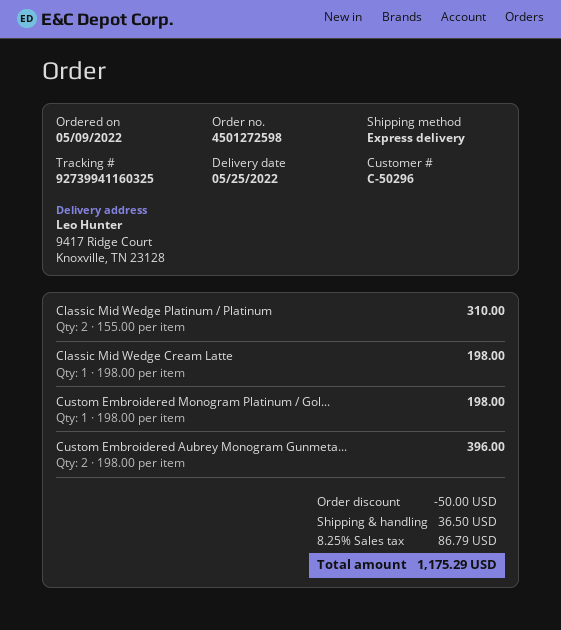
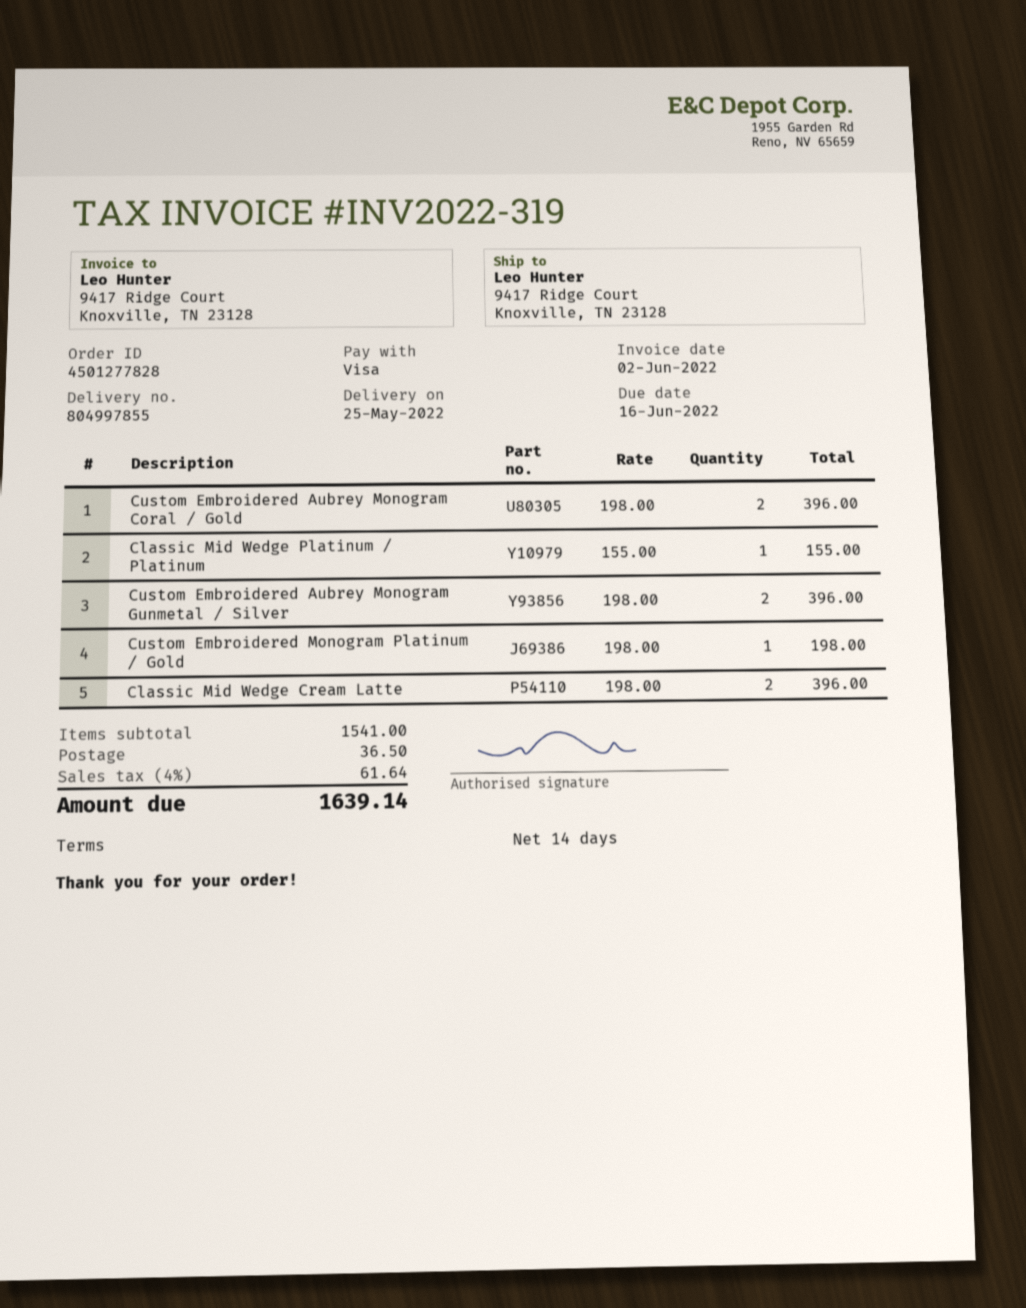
order number: 4501272598 -> 4501277828
Classic Mid Wedge Platinum / Platinum: 2 x 155.00 = 310.00 -> 1 x 155.00 = 155.00
Classic Mid Wedge Cream Latte: 1 x 198.00 = 198.00 -> 2 x 198.00 = 396.00
Custom Embroidered Aubrey Monogram Coral / Gold: none -> 2 x 198.00 = 396.00
discount: 50.00 -> none
tax: 8.25% = 86.79 -> 4% = 61.64
total: 1175.29 -> 1639.14

